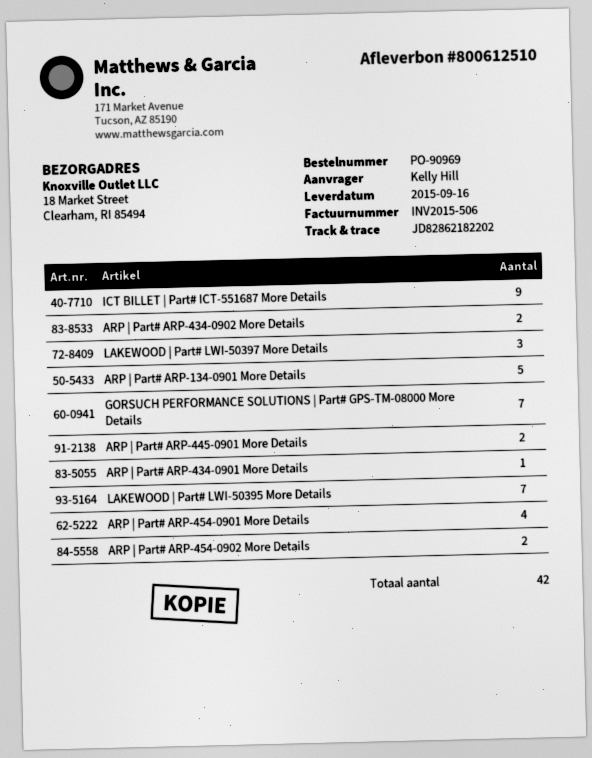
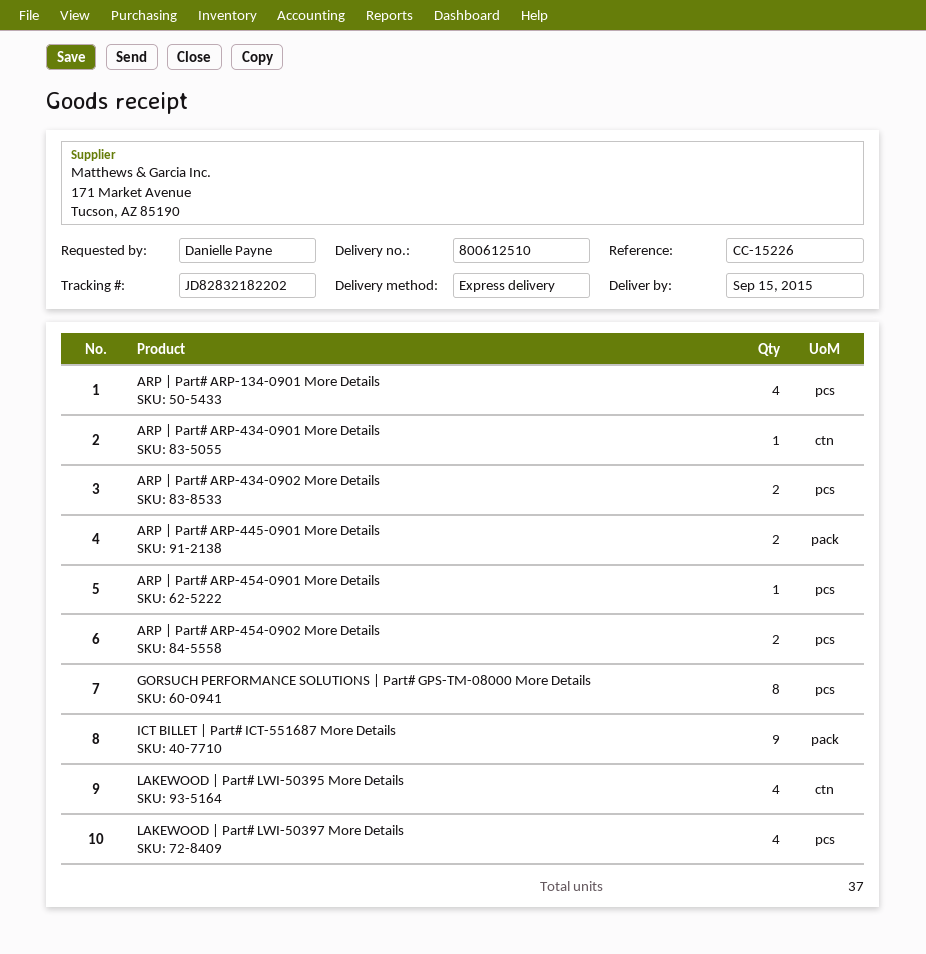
delivery date: 2015-09-16 -> 2015-09-15
ordered by: Kelly Hill -> Danielle Payne
tracking number: JD82862182202 -> JD82832182202
LAKEWOOD | Part# LWI-50397 More Details: 3 -> 4
ARP | Part# ARP-134-0901 More Details: 5 -> 4
GORSUCH PERFORMANCE SOLUTIONS | Part# GPS-TM-08000 More Details: 7 -> 8
LAKEWOOD | Part# LWI-50395 More Details: 7 -> 4
ARP | Part# ARP-454-0901 More Details: 4 -> 1
total quantity: 42 -> 37

